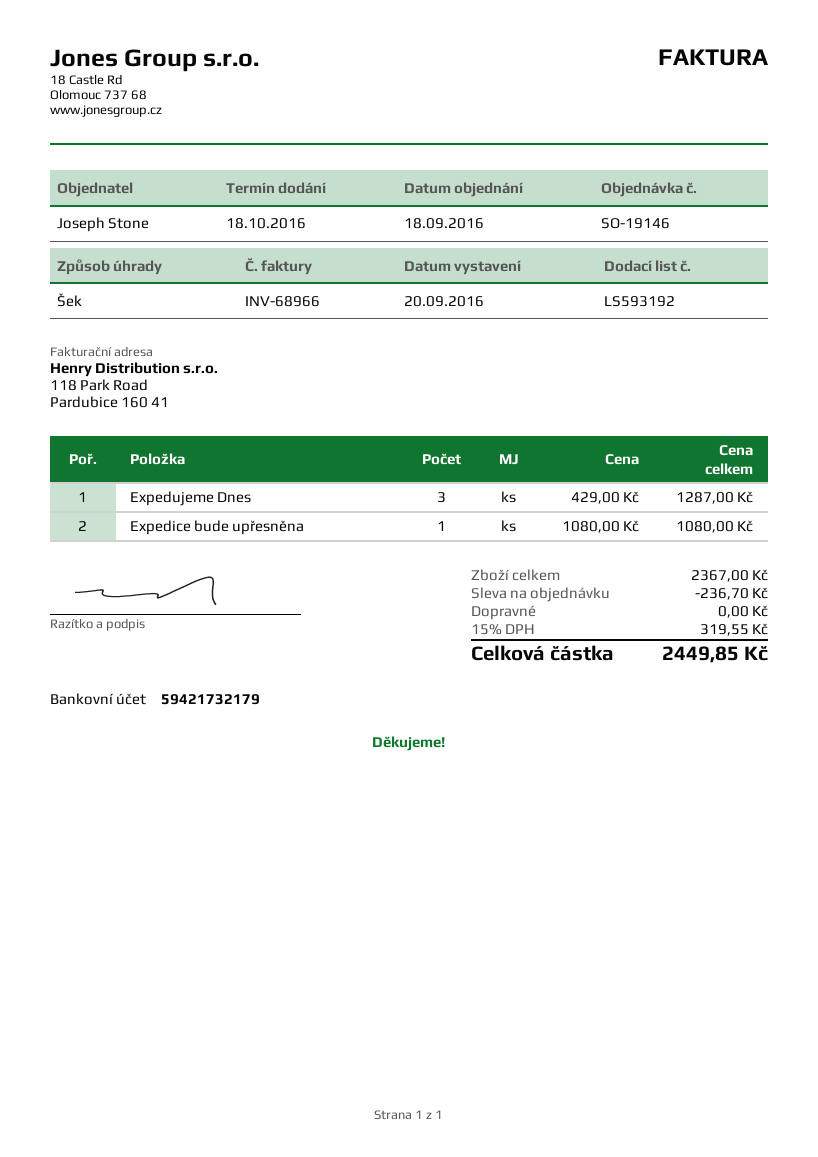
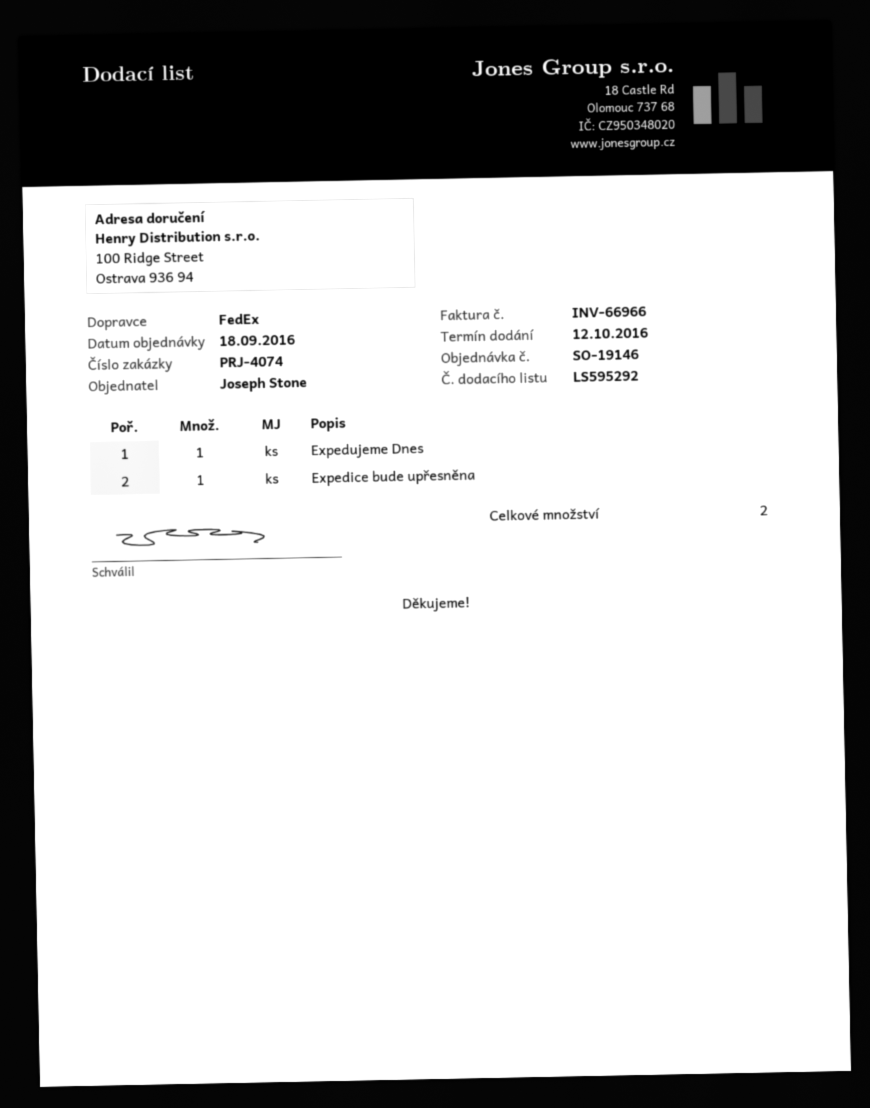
delivery note number: LS593192 -> LS595292
delivery date: 2016-10-18 -> 2016-10-12
invoice number: INV-68966 -> INV-66966
Expedujeme Dnes: 3 -> 1

